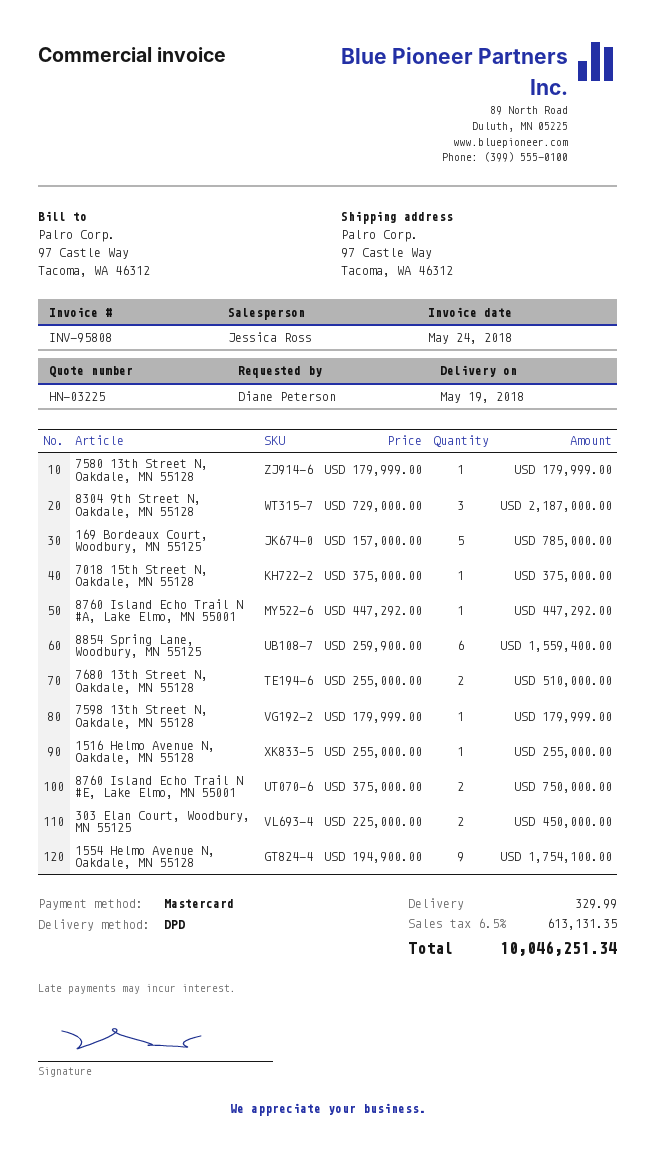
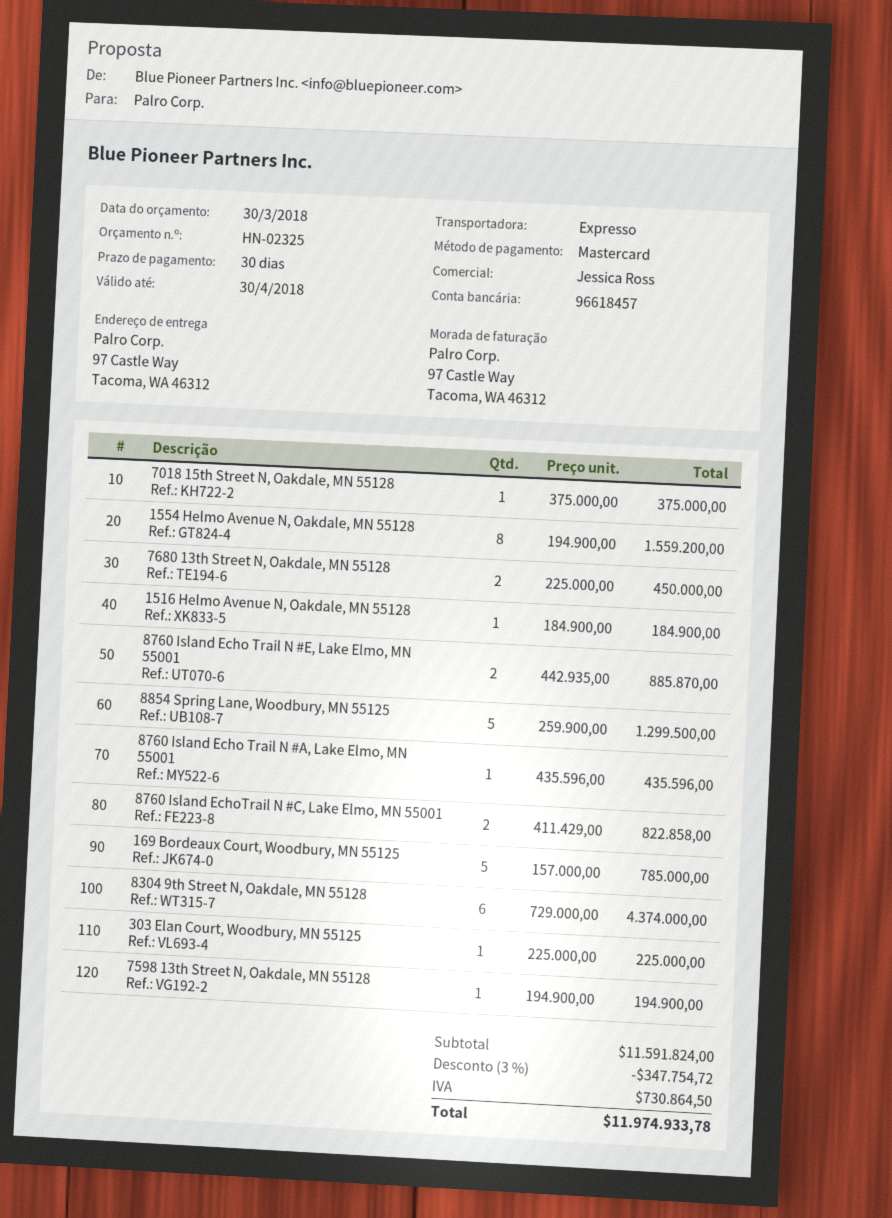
quote number: HN-03225 -> HN-02325
shipping method: DPD -> express
7580 13th Street N, Oakdale, MN 55128: 1 x 179999.00 = 179999.00 -> none
8304 9th Street N, Oakdale, MN 55128: 3 x 729000.00 = 2187000.00 -> 6 x 729000.00 = 4374000.00
8760 Island Echo Trail N #A, Lake Elmo, MN 55001: 1 x 447292.00 = 447292.00 -> 1 x 435596.00 = 435596.00
8854 Spring Lane, Woodbury, MN 55125: 6 x 259900.00 = 1559400.00 -> 5 x 259900.00 = 1299500.00
7680 13th Street N, Oakdale, MN 55128: 2 x 255000.00 = 510000.00 -> 2 x 225000.00 = 450000.00
7598 13th Street N, Oakdale, MN 55128: 1 x 179999.00 = 179999.00 -> 1 x 194900.00 = 194900.00
1516 Helmo Avenue N, Oakdale, MN 55128: 1 x 255000.00 = 255000.00 -> 1 x 184900.00 = 184900.00
8760 Island Echo Trail N #E, Lake Elmo, MN 55001: 2 x 375000.00 = 750000.00 -> 2 x 442935.00 = 885870.00
303 Elan Court, Woodbury, MN 55125: 2 x 225000.00 = 450000.00 -> 1 x 225000.00 = 225000.00
1554 Helmo Avenue N, Oakdale, MN 55128: 9 x 194900.00 = 1754100.00 -> 8 x 194900.00 = 1559200.00
8760 Island EchoTrail N #C, Lake Elmo, MN 55001: none -> 2 x 411429.00 = 822858.00
discount: none -> 3% = 347754.72
shipping: 329.99 -> none
tax: 613131.35 -> 730864.50
total: 10046251.34 -> 11974933.78

